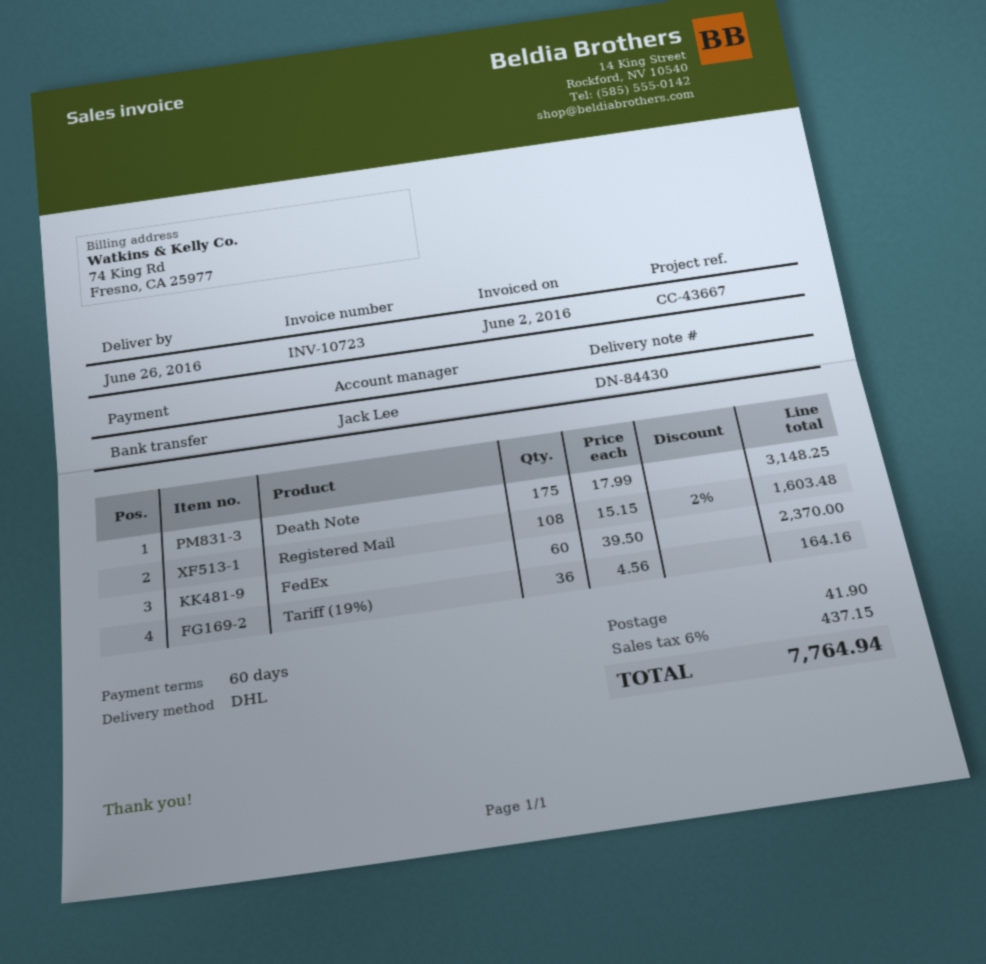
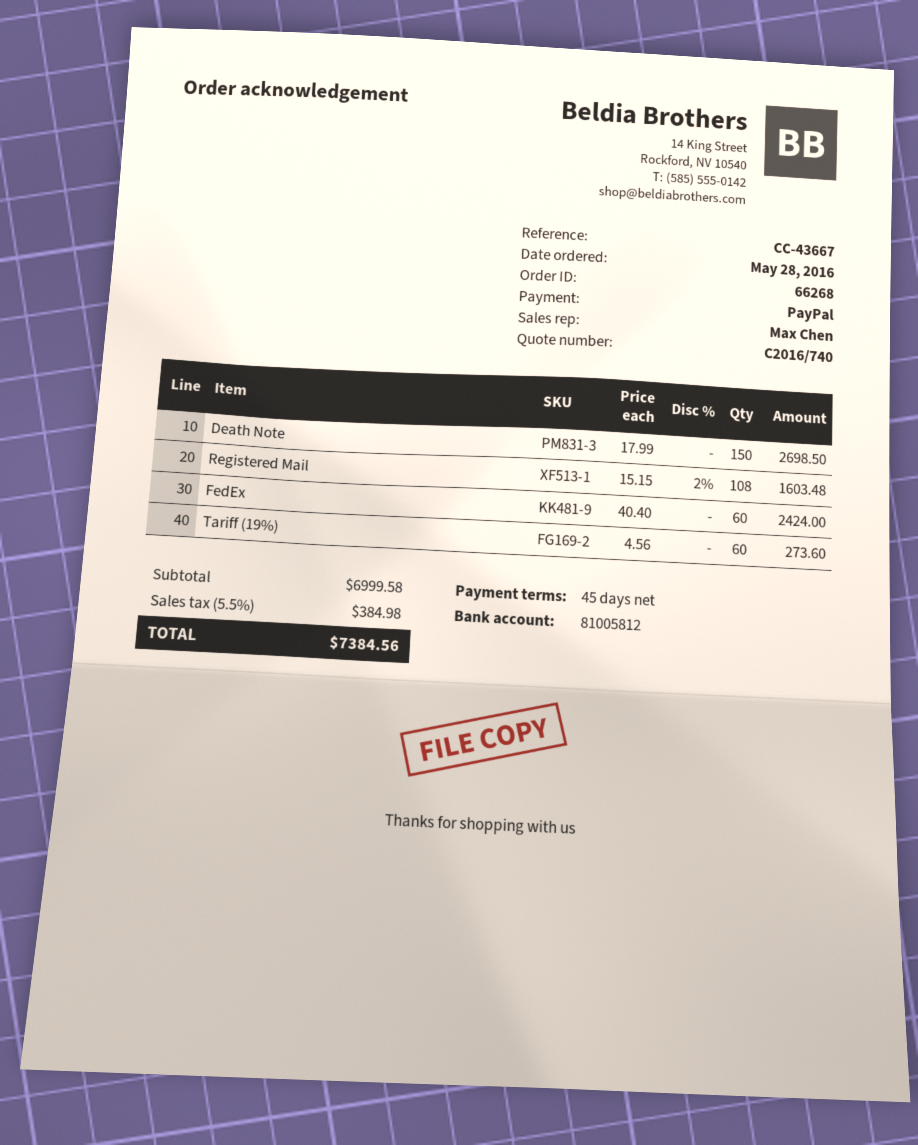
payment terms: 60 days -> 45 days
sales rep: Jack Lee -> Max Chen
payment method: bank transfer -> PayPal
Death Note: 175 x 17.99 = 3148.25 -> 150 x 17.99 = 2698.50
FedEx: 60 x 39.50 = 2370.00 -> 60 x 40.40 = 2424.00
Tariff (19%): 36 x 4.56 = 164.16 -> 60 x 4.56 = 273.60
shipping: 41.90 -> none
tax: 6% = 437.15 -> 5.5% = 384.98
total: 7764.94 -> 7384.56

